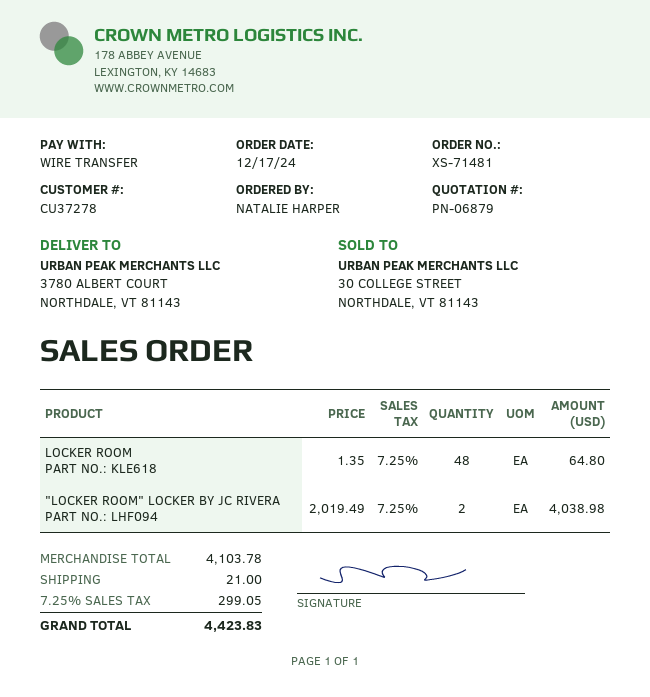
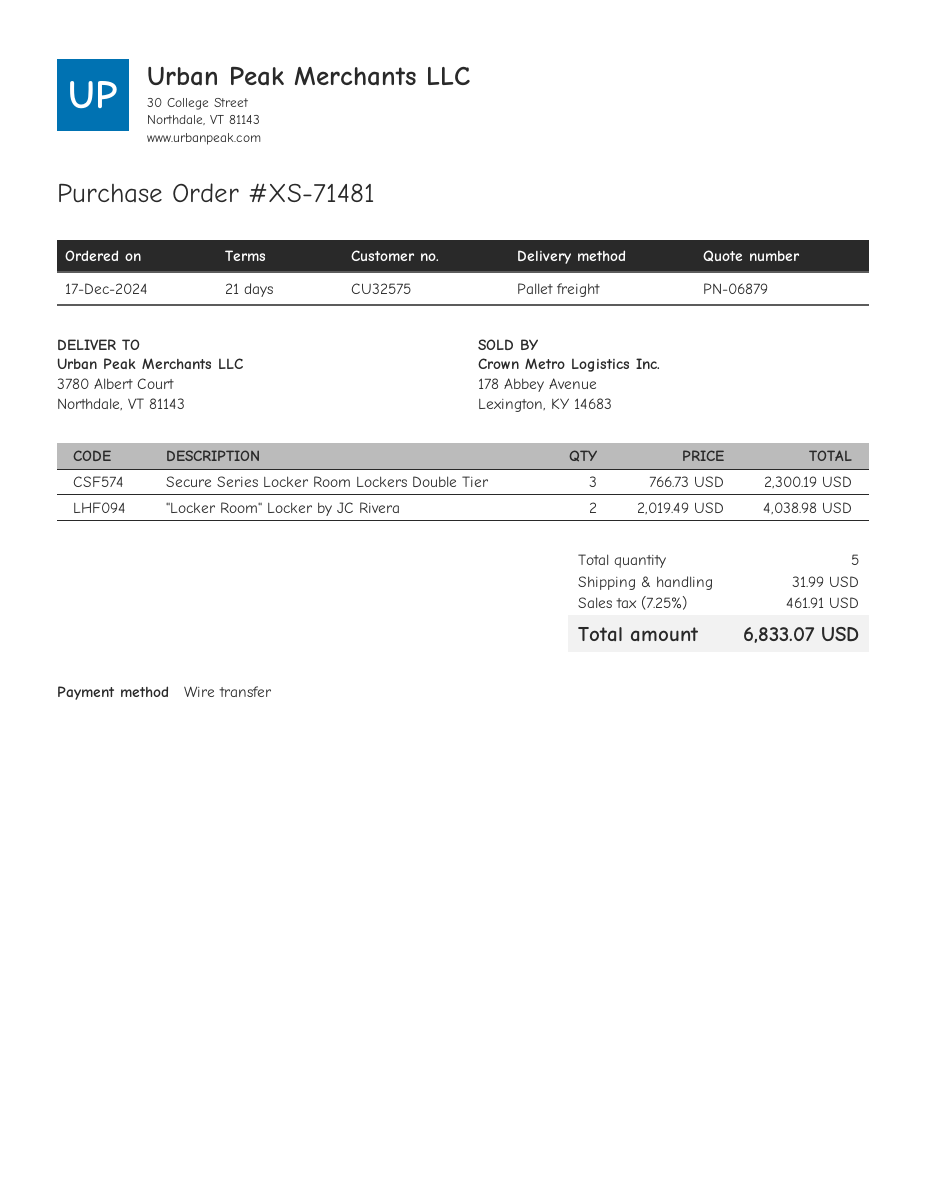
customer number: CU37278 -> CU32575
LOCKER ROOM: 48 x 1.35 = 64.80 -> none
Secure Series Locker Room Lockers Double Tier: none -> 3 x 766.73 = 2300.19
shipping: 21.00 -> 31.99
tax: 7.25% = 299.05 -> 7.25% = 461.91
total: 4423.83 -> 6833.07

